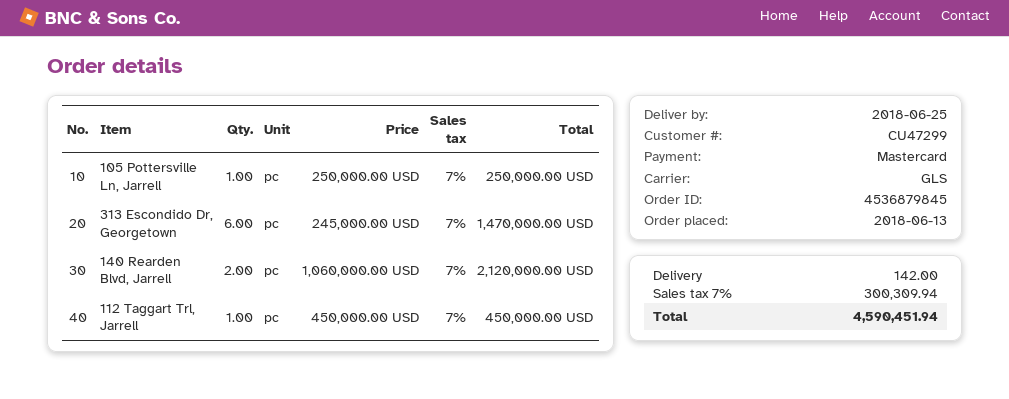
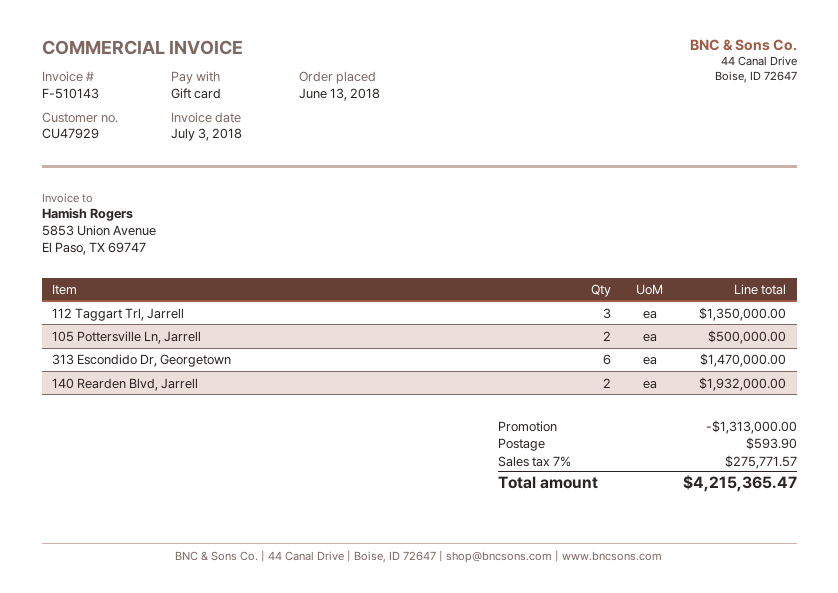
customer number: CU47299 -> CU47929
payment method: Mastercard -> gift card
105 Pottersville Ln, Jarrell: 1 for 250000.00 -> 2 for 500000.00
140 Rearden Blvd, Jarrell: 2 for 2120000.00 -> 2 for 1932000.00
112 Taggart Trl, Jarrell: 1 for 450000.00 -> 3 for 1350000.00
discount: none -> 1313000.00
shipping: 142.00 -> 593.90
tax: 7% = 300309.94 -> 7% = 275771.57
total: 4590451.94 -> 4215365.47

